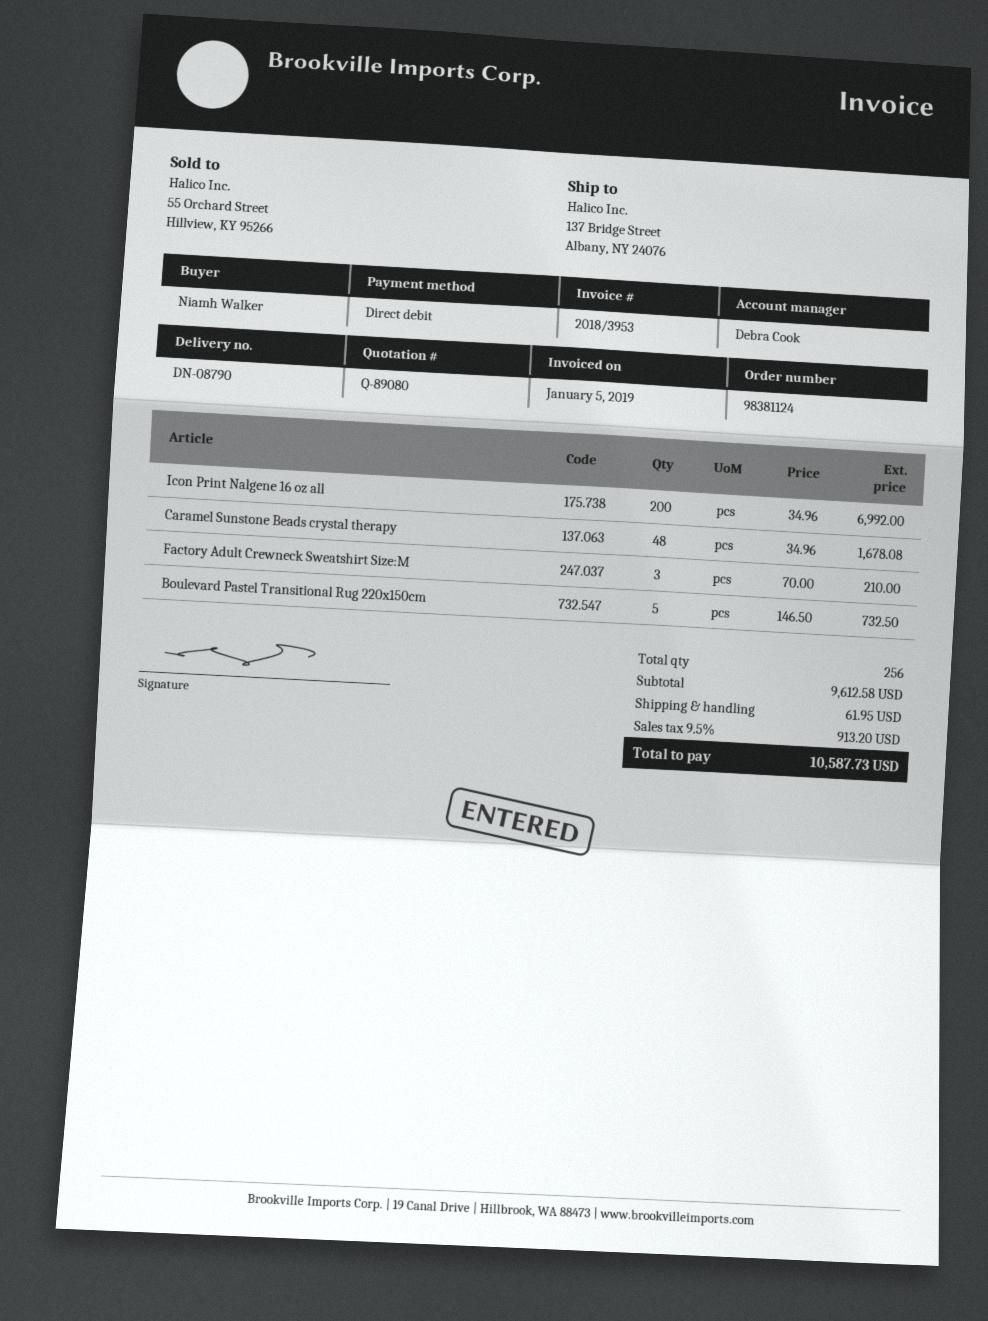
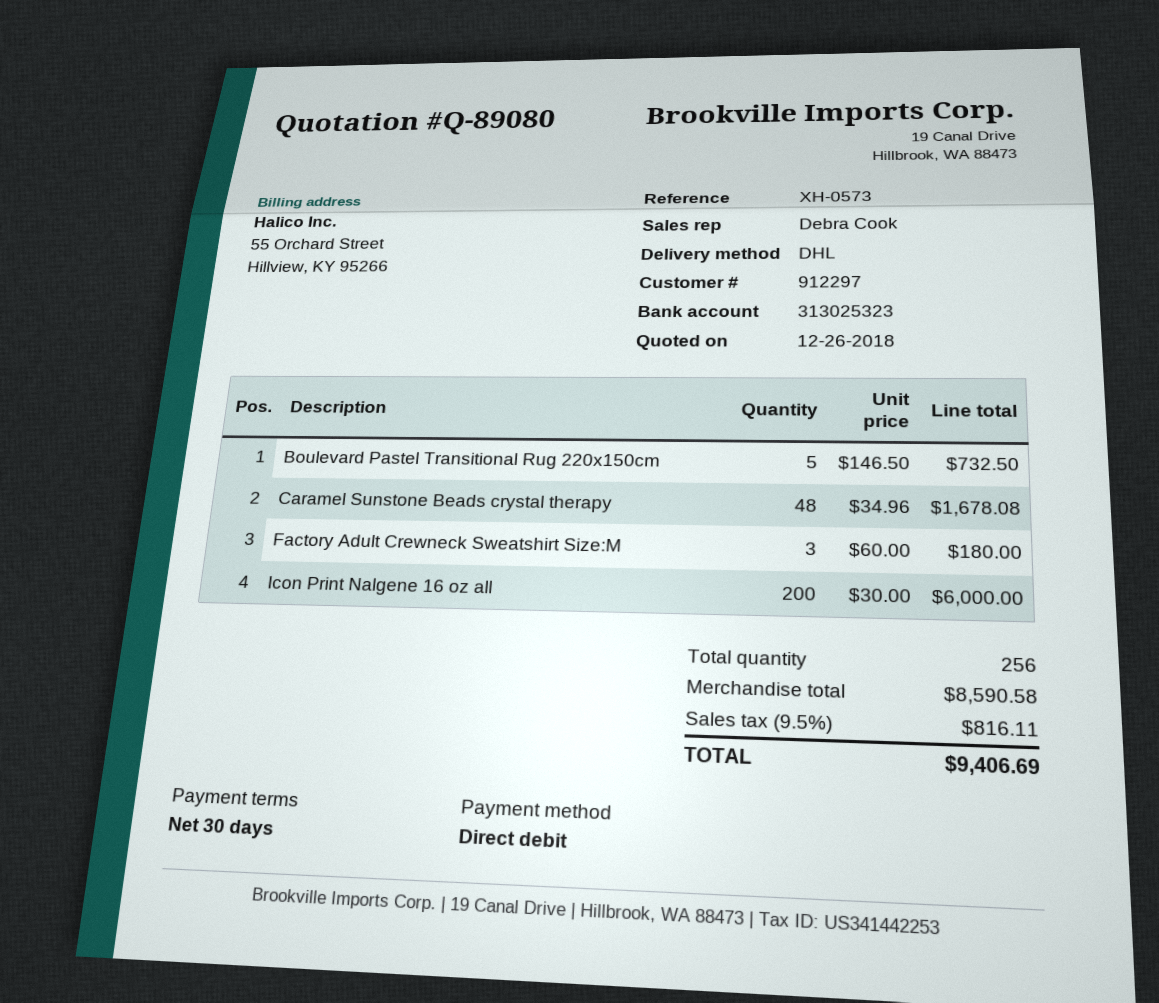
Icon Print Nalgene 16 oz all: 200 x 34.96 = 6992.00 -> 200 x 30.00 = 6000.00
Factory Adult Crewneck Sweatshirt Size:M: 3 x 70.00 = 210.00 -> 3 x 60.00 = 180.00
subtotal: 9612.58 -> 8590.58
shipping: 61.95 -> none
tax: 9.5% = 913.20 -> 9.5% = 816.11
total: 10587.73 -> 9406.69

